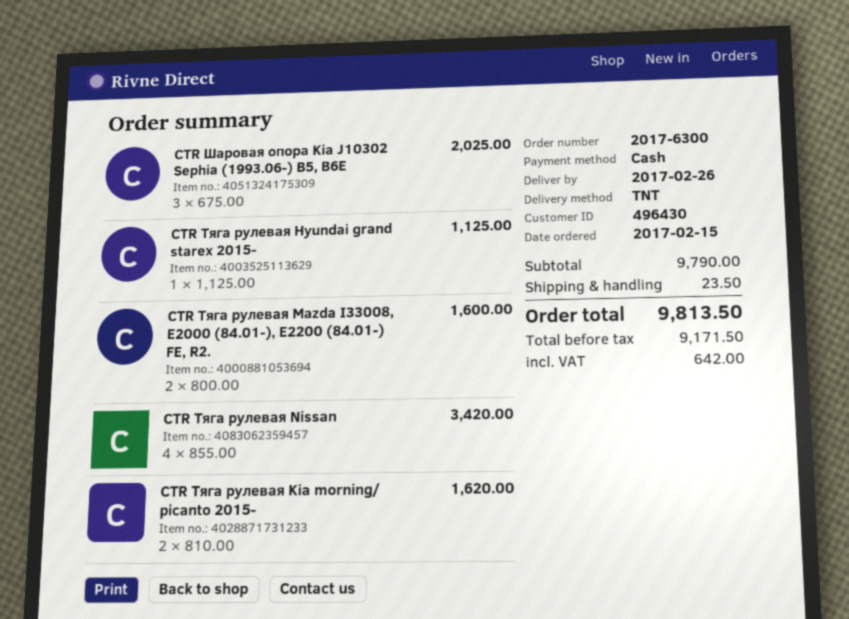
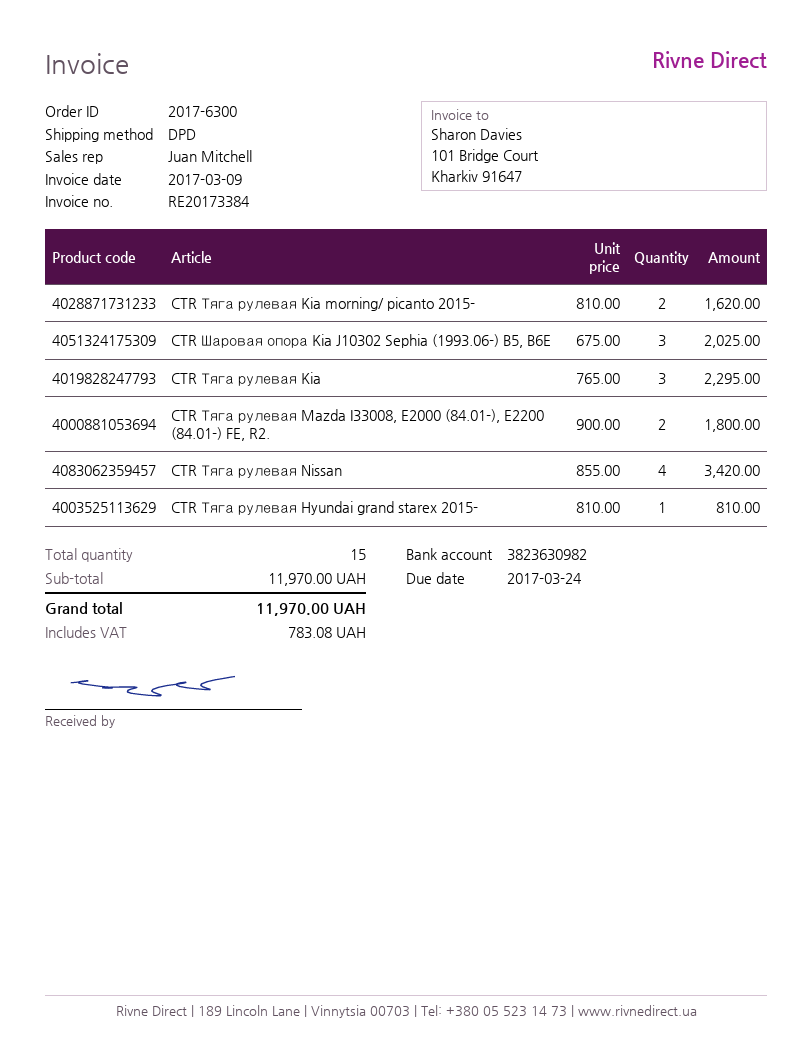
shipping method: TNT -> DPD
CTR Тяга рулевая Hyundai grand starex 2015-: 1 x 1125.00 = 1125.00 -> 1 x 810.00 = 810.00
CTR Тяга рулевая Mazda I33008, E2000 (84.01-), E2200 (84.01-) FE, R2.: 2 x 800.00 = 1600.00 -> 2 x 900.00 = 1800.00
CTR Тяга рулевая Kia: none -> 3 x 765.00 = 2295.00
subtotal: 9790.00 -> 11970.00
shipping: 23.50 -> none
tax: 642.00 -> 783.08
total: 9813.50 -> 11970.00

